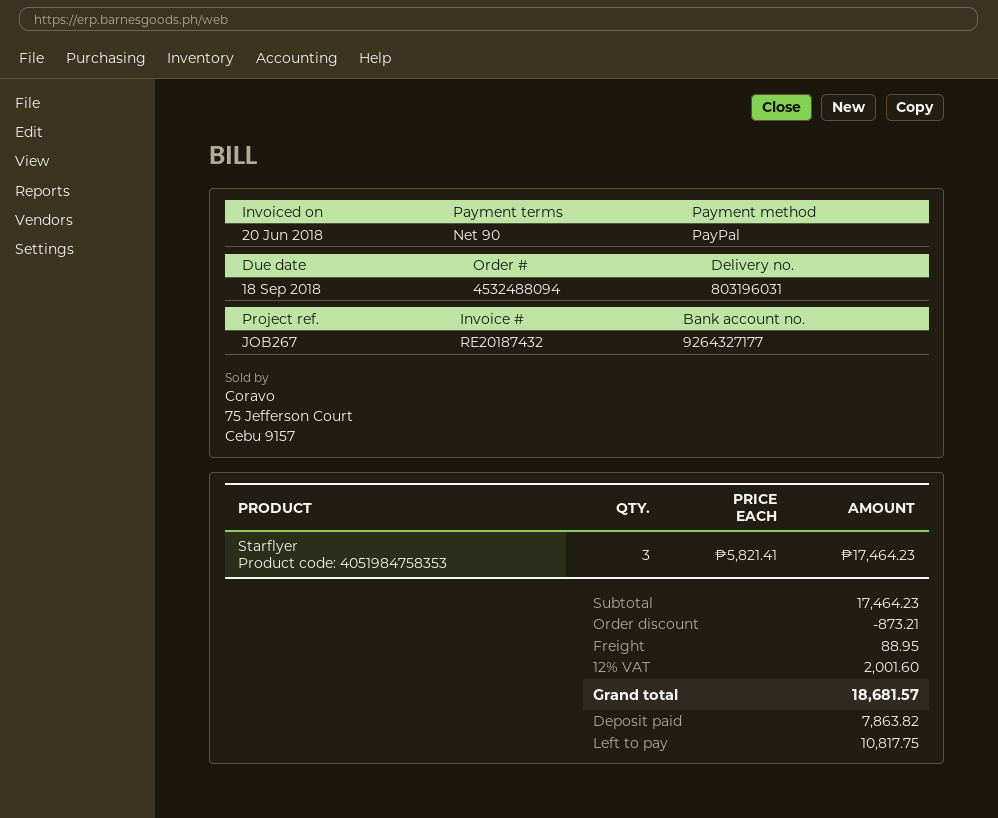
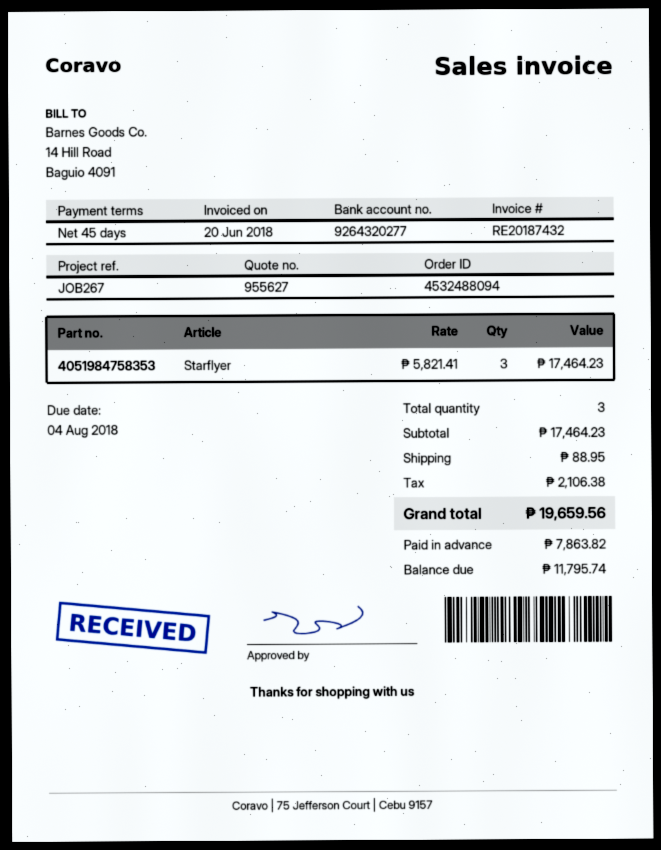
payment terms: 90 days -> 45 days
due date: 2018-09-18 -> 2018-08-04
bank account: 9264327177 -> 9264320277
discount: 873.21 -> none
tax: 2001.60 -> 2106.38
total: 18681.57 -> 19659.56
balance: 10817.75 -> 11795.74

